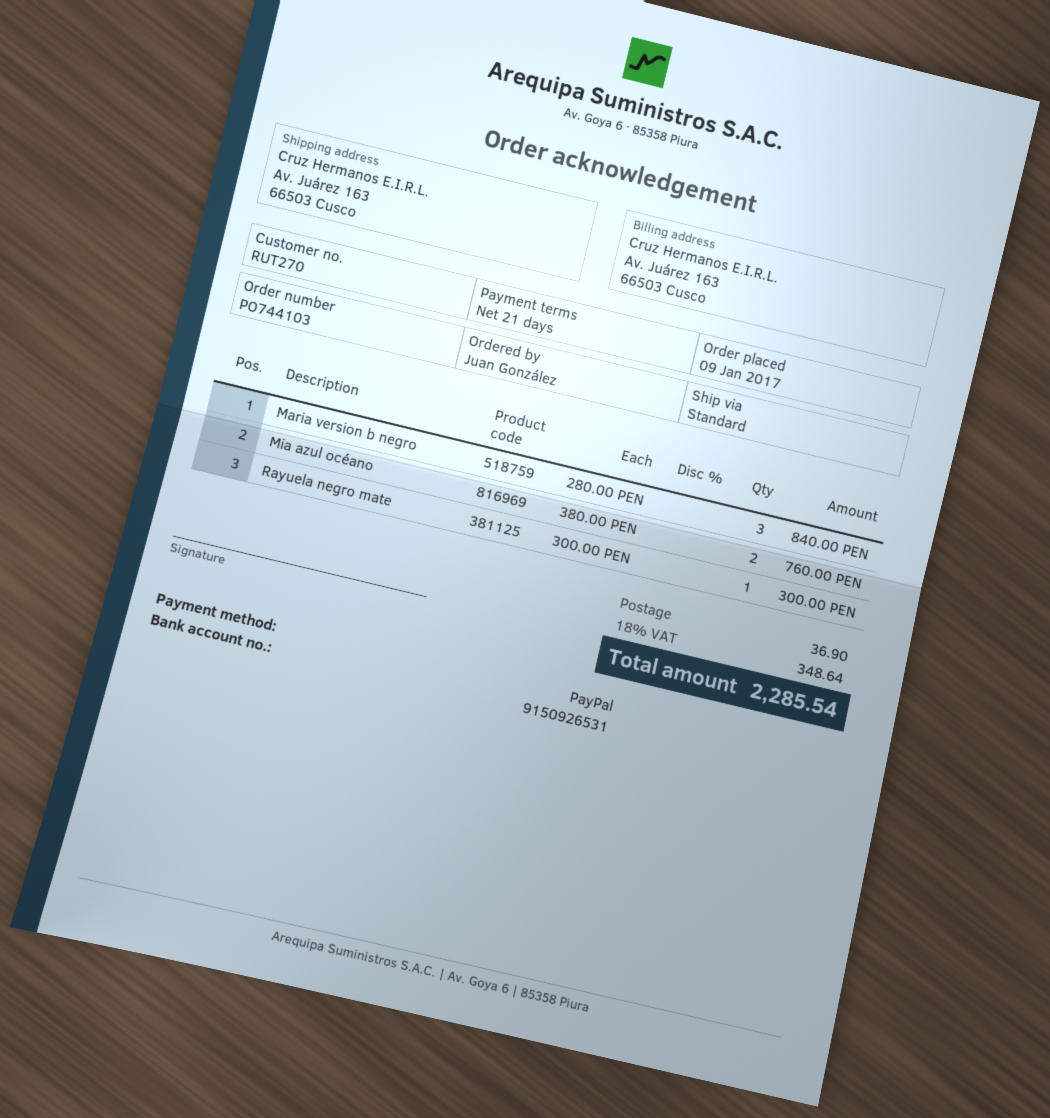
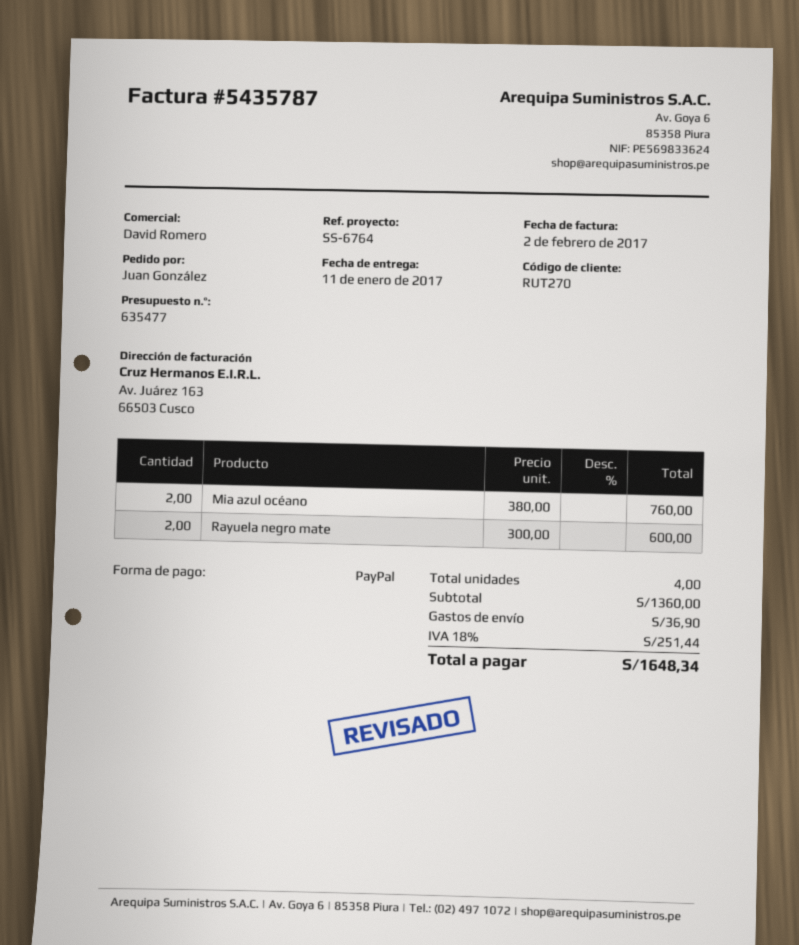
Maria version b negro: 3 x 280.00 = 840.00 -> none
Rayuela negro mate: 1 x 300.00 = 300.00 -> 2 x 300.00 = 600.00
tax: 18% = 348.64 -> 18% = 251.44
total: 2285.54 -> 1648.34

